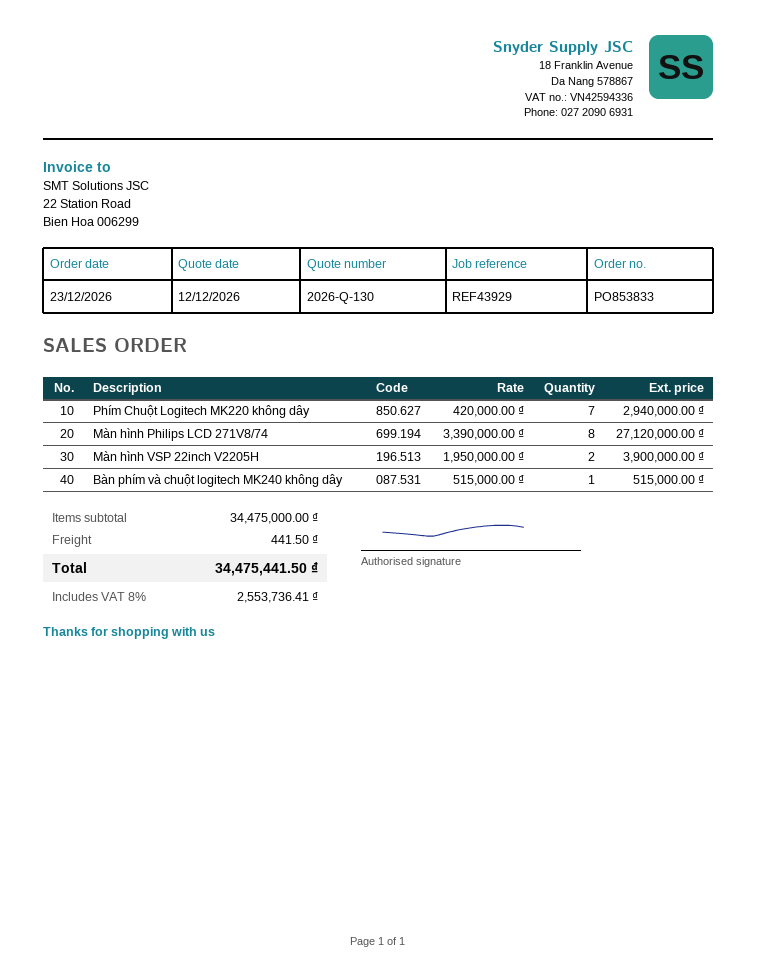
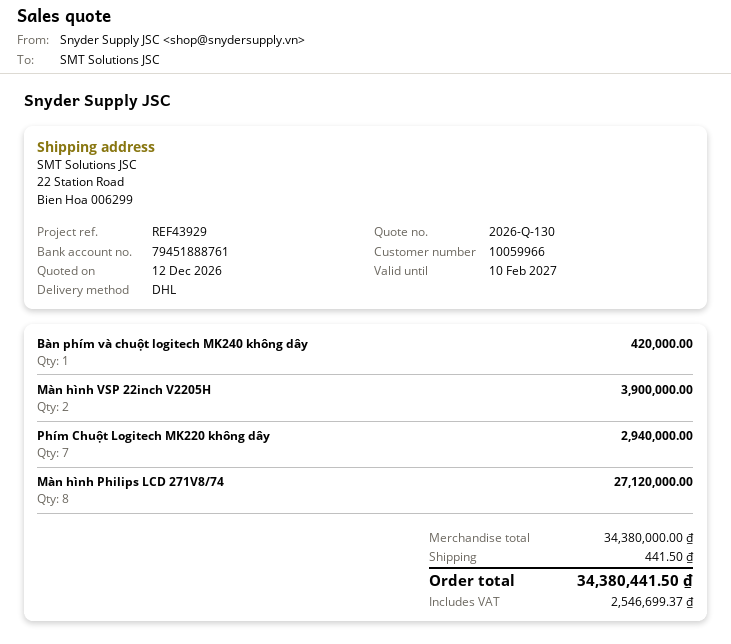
Bàn phím và chuột logitech MK240 không dây: 1 for 515000.00 -> 1 for 420000.00
subtotal: 34475000.00 -> 34380000.00
tax: 2553736.41 -> 2546699.37
total: 34475441.50 -> 34380441.50

